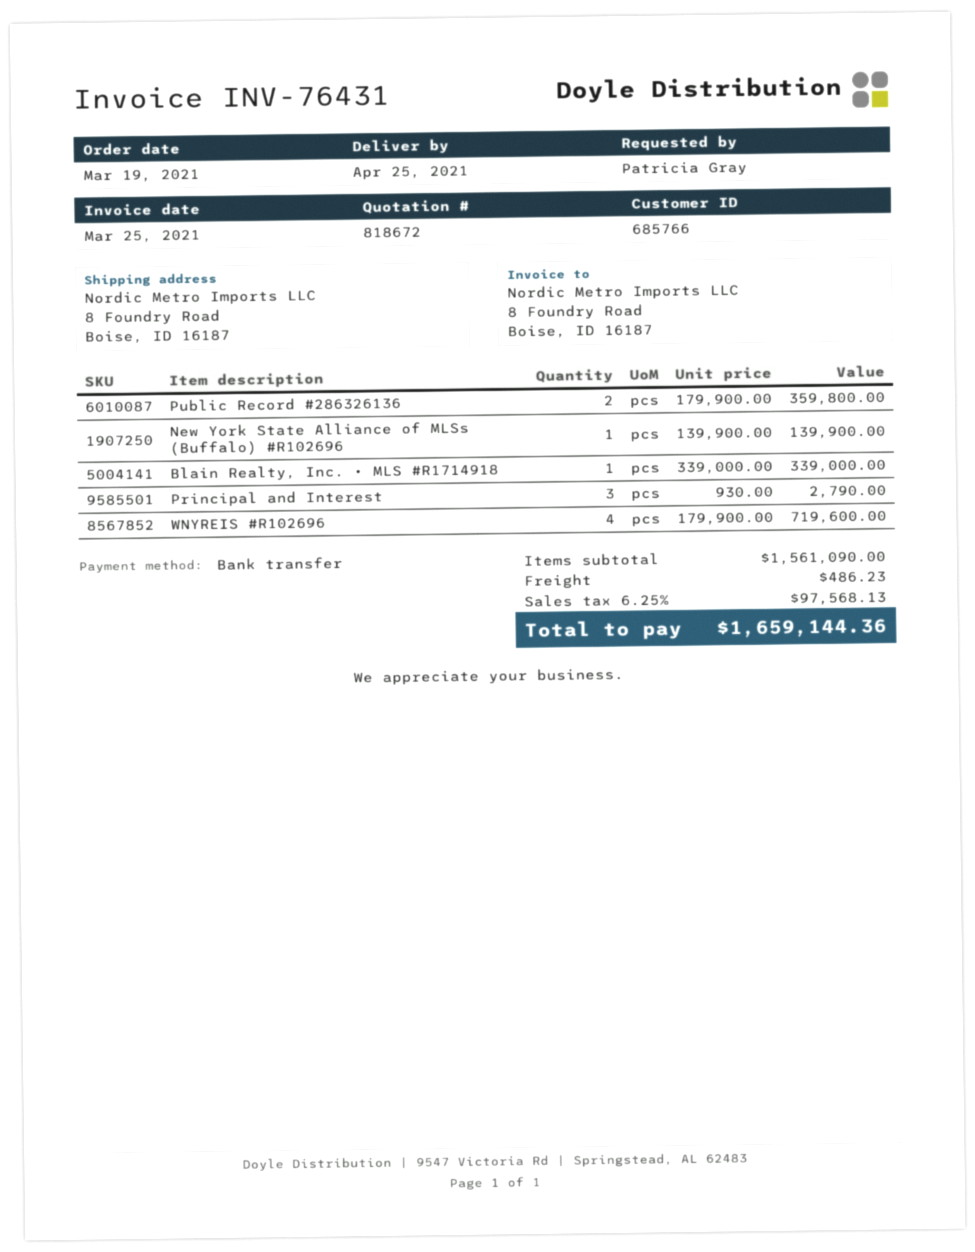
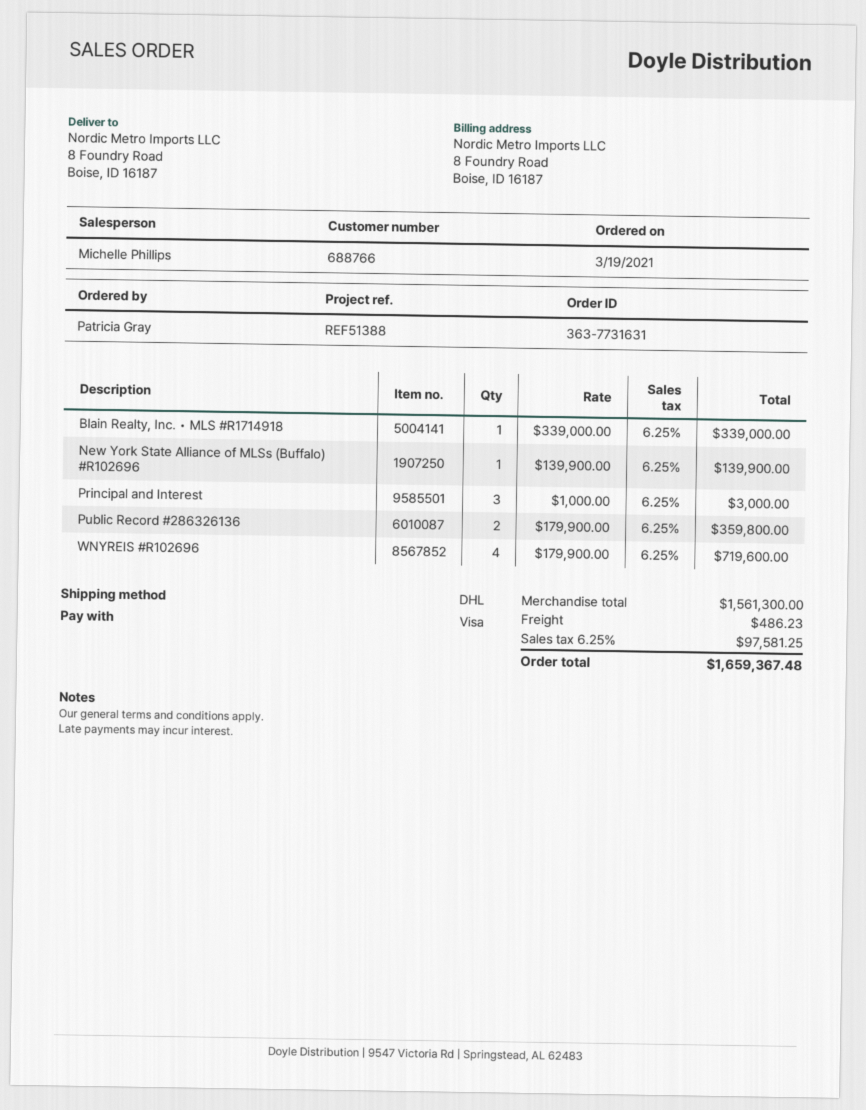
customer number: 685766 -> 688766
payment method: bank transfer -> Visa
Principal and Interest: 3 x 930.00 = 2790.00 -> 3 x 1000.00 = 3000.00
subtotal: 1561090.00 -> 1561300.00
tax: 6.25% = 97568.13 -> 6.25% = 97581.25
total: 1659144.36 -> 1659367.48

